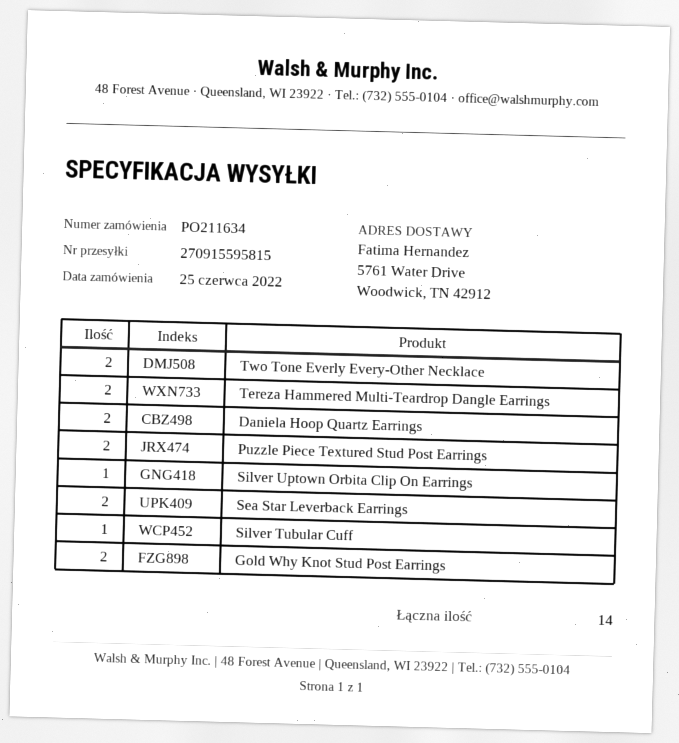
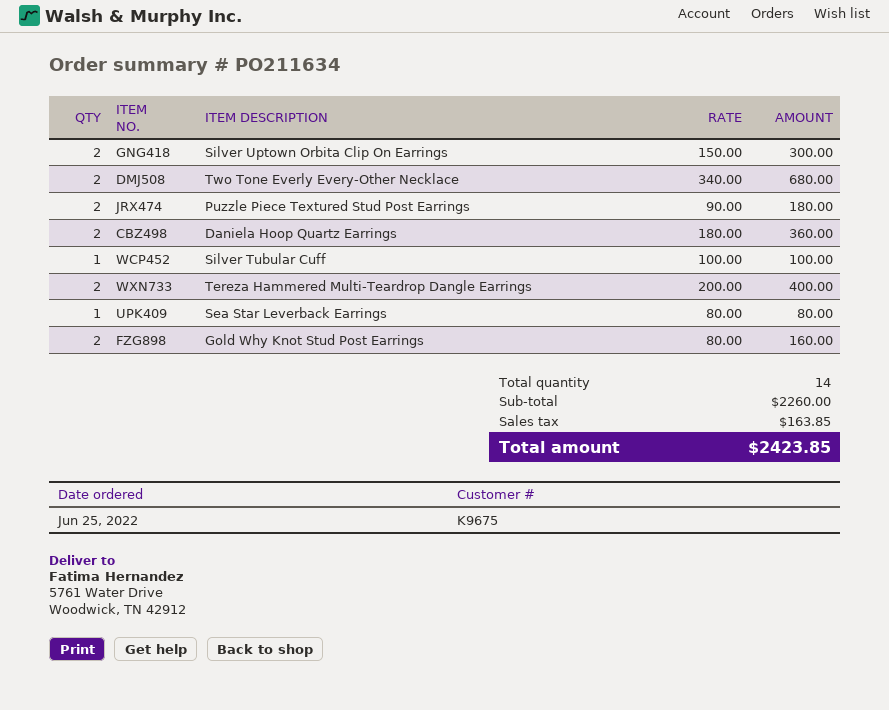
Silver Uptown Orbita Clip On Earrings: 1 -> 2
Sea Star Leverback Earrings: 2 -> 1

